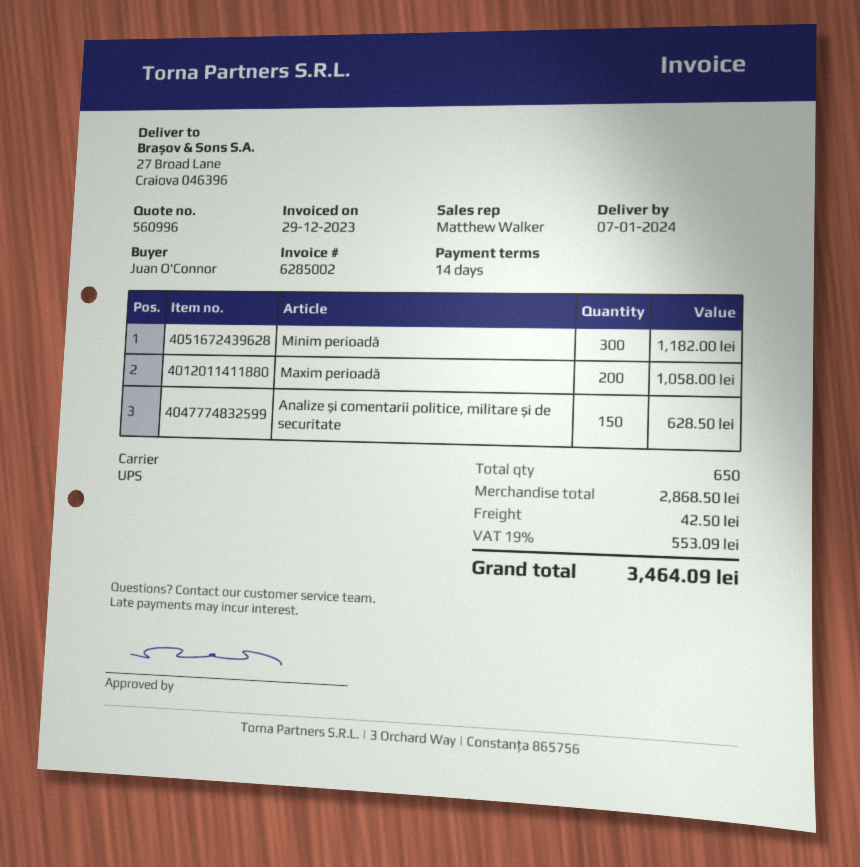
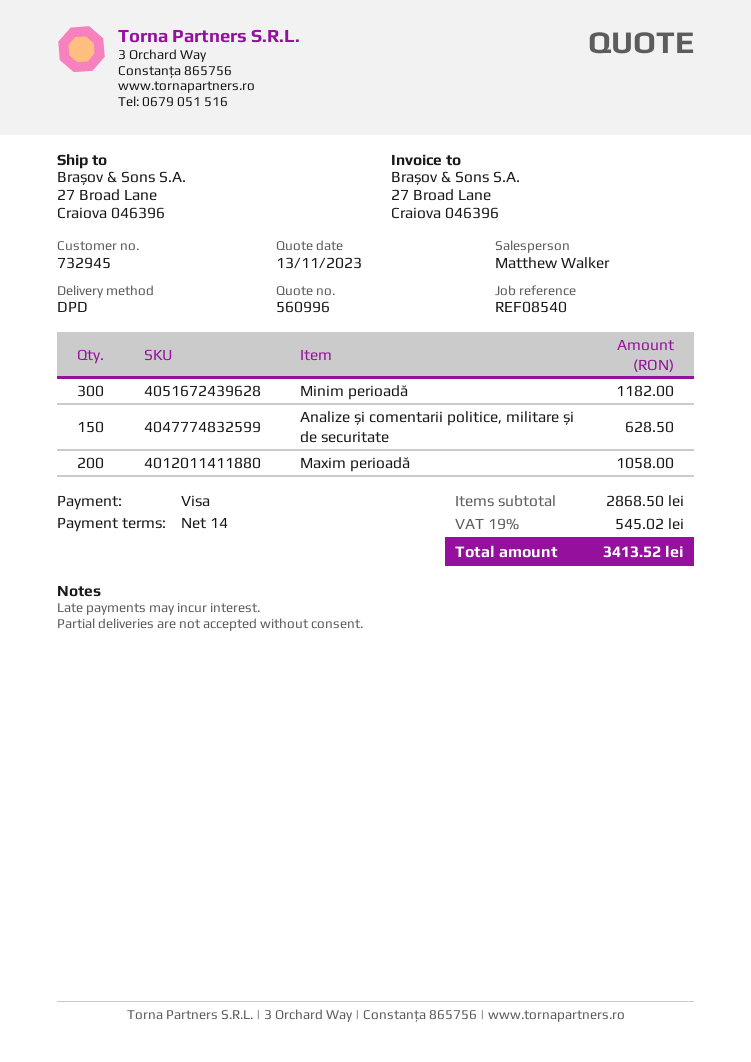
shipping method: UPS -> DPD
shipping: 42.50 -> none
tax: 19% = 553.09 -> 19% = 545.02
total: 3464.09 -> 3413.52

